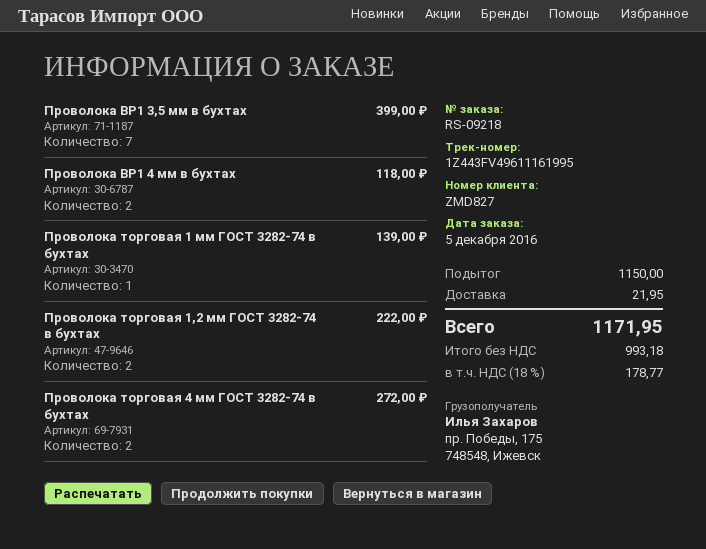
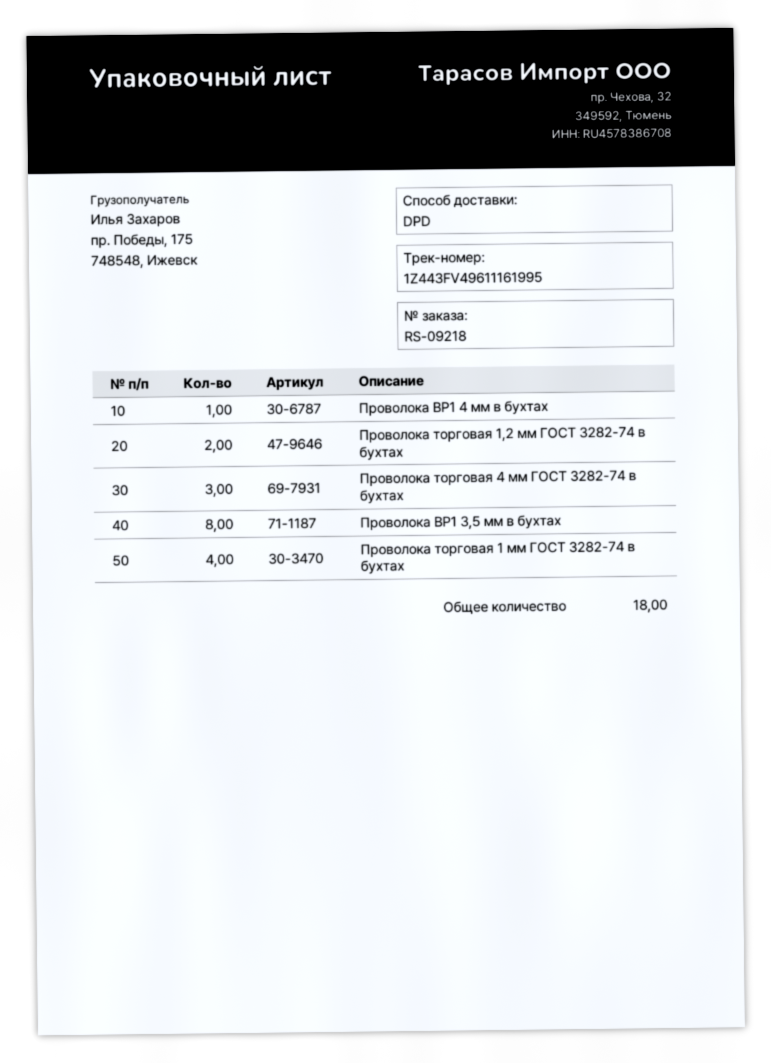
Проволока ВР1 3,5 мм в бухтах: 7 -> 8
Проволока ВР1 4 мм в бухтах: 2 -> 1
Проволока торговая 1 мм ГОСТ 3282-74 в бухтах: 1 -> 4
Проволока торговая 4 мм ГОСТ 3282-74 в бухтах: 2 -> 3

